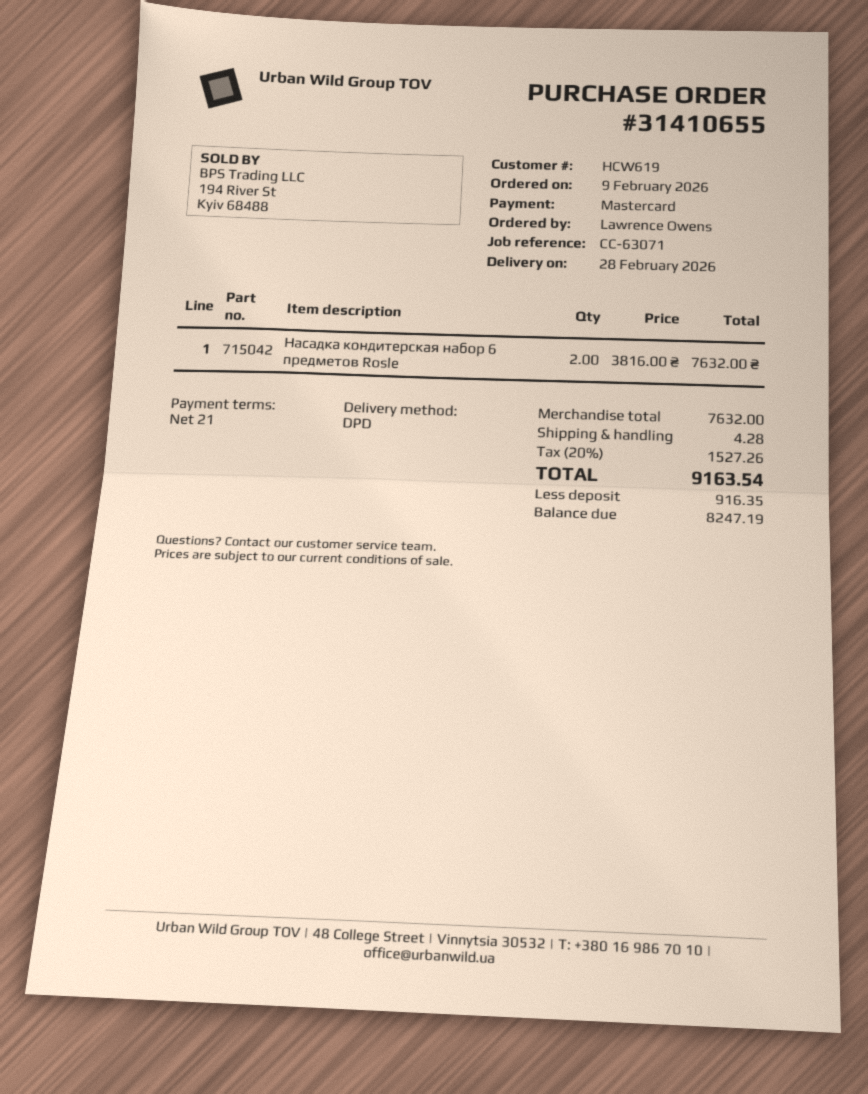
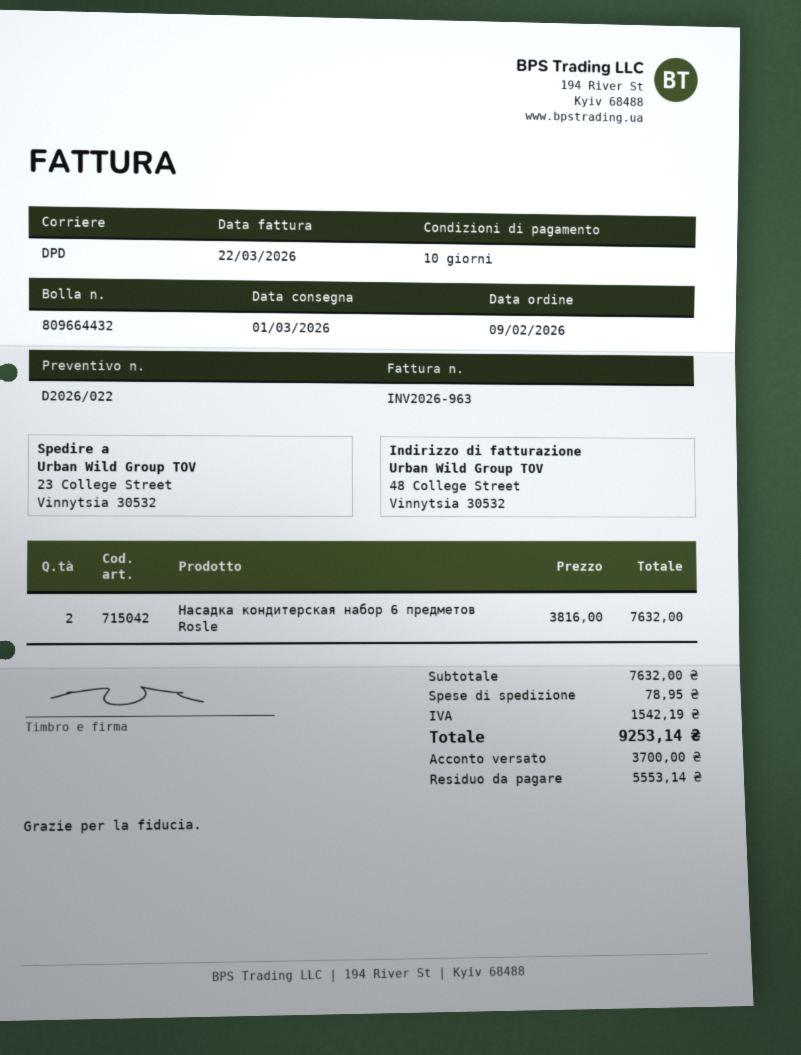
delivery date: 2026-02-28 -> 2026-03-01
payment terms: 21 days -> 10 days
shipping: 4.28 -> 78.95
tax: 1527.26 -> 1542.19
total: 9163.54 -> 9253.14
deposit: 916.35 -> 3700.00
balance: 8247.19 -> 5553.14

